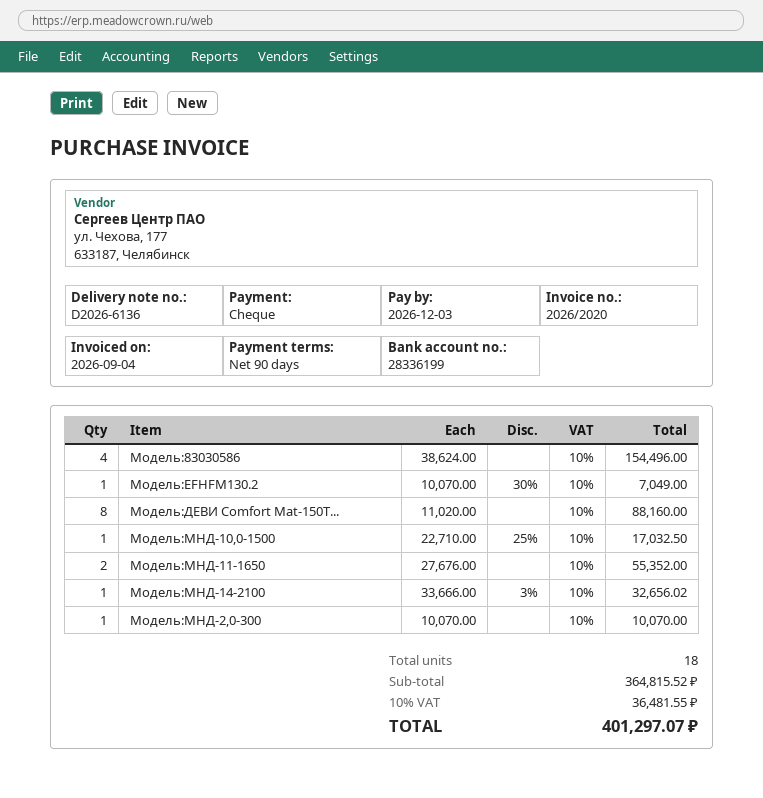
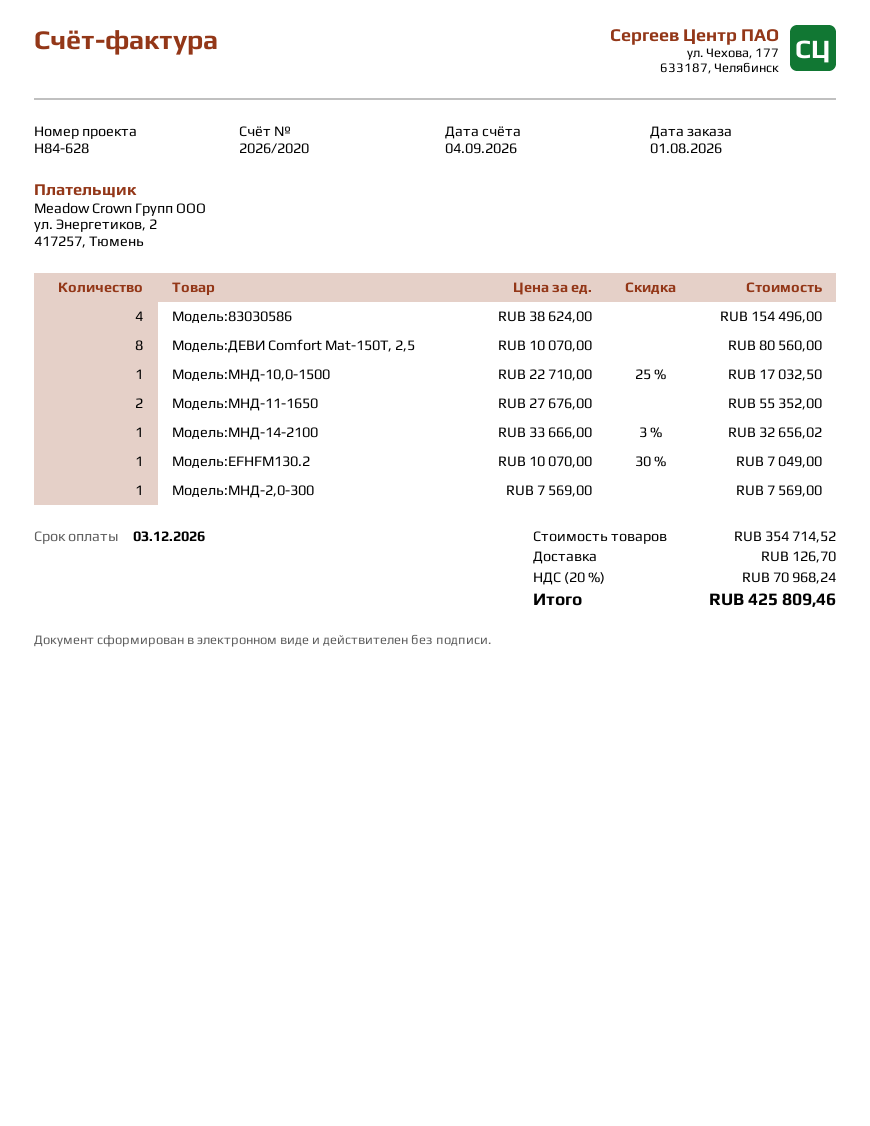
Модель:ДЕВИ Comfort Mat-150T...: 8 x 11020.00 = 88160.00 -> 8 x 10070.00 = 80560.00
Модель:МНД-2,0-300: 1 x 10070.00 = 10070.00 -> 1 x 7569.00 = 7569.00
subtotal: 364815.52 -> 354714.52
shipping: none -> 126.70
tax: 10% = 36481.55 -> 20% = 70968.24
total: 401297.07 -> 425809.46

